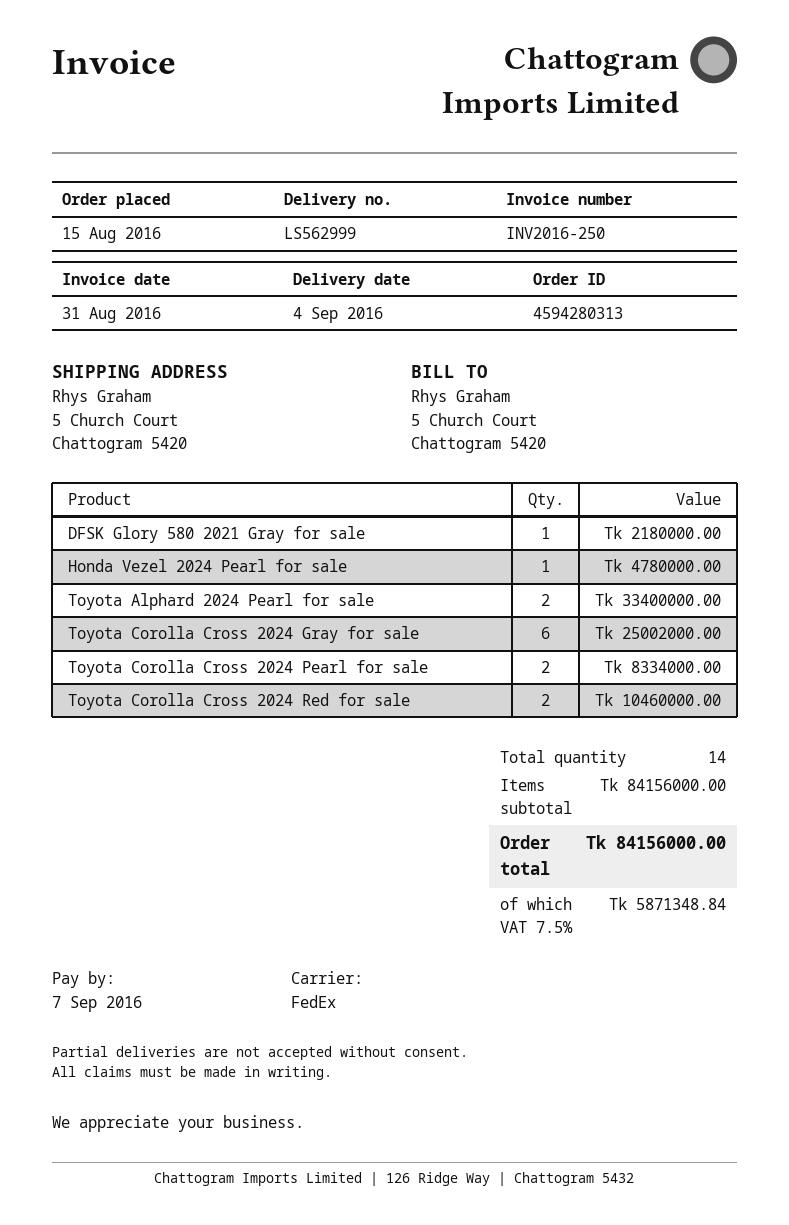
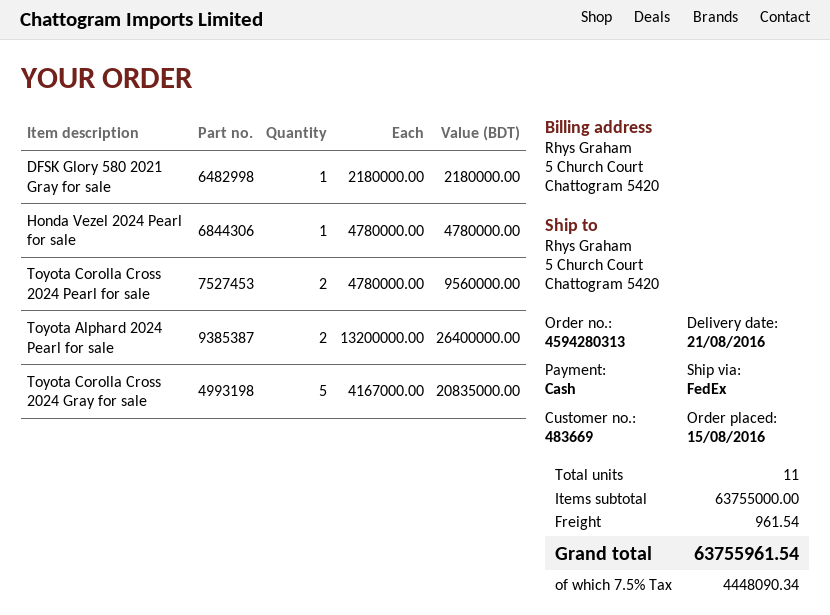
delivery date: 2016-09-04 -> 2016-08-21
Toyota Alphard 2024 Pearl for sale: 2 for 33400000.00 -> 2 for 26400000.00
Toyota Corolla Cross 2024 Gray for sale: 6 for 25002000.00 -> 5 for 20835000.00
Toyota Corolla Cross 2024 Pearl for sale: 2 for 8334000.00 -> 2 for 9560000.00
Toyota Corolla Cross 2024 Red for sale: 2 for 10460000.00 -> none
total quantity: 14 -> 11
subtotal: 84156000.00 -> 63755000.00
shipping: none -> 961.54
tax: 7.5% = 5871348.84 -> 7.5% = 4448090.34
total: 84156000.00 -> 63755961.54

